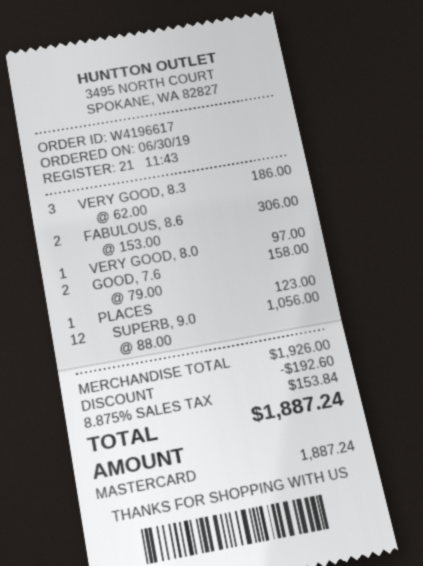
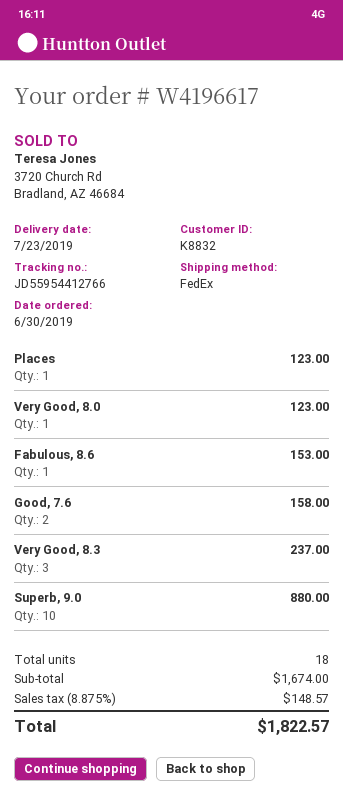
VERY GOOD, 8.3: 3 for 186.00 -> 3 for 237.00
FABULOUS, 8.6: 2 for 306.00 -> 1 for 153.00
VERY GOOD, 8.0: 1 for 97.00 -> 1 for 123.00
SUPERB, 9.0: 12 for 1056.00 -> 10 for 880.00
subtotal: 1926.00 -> 1674.00
discount: 192.60 -> none
tax: 8.875% = 153.84 -> 8.875% = 148.57
total: 1887.24 -> 1822.57

